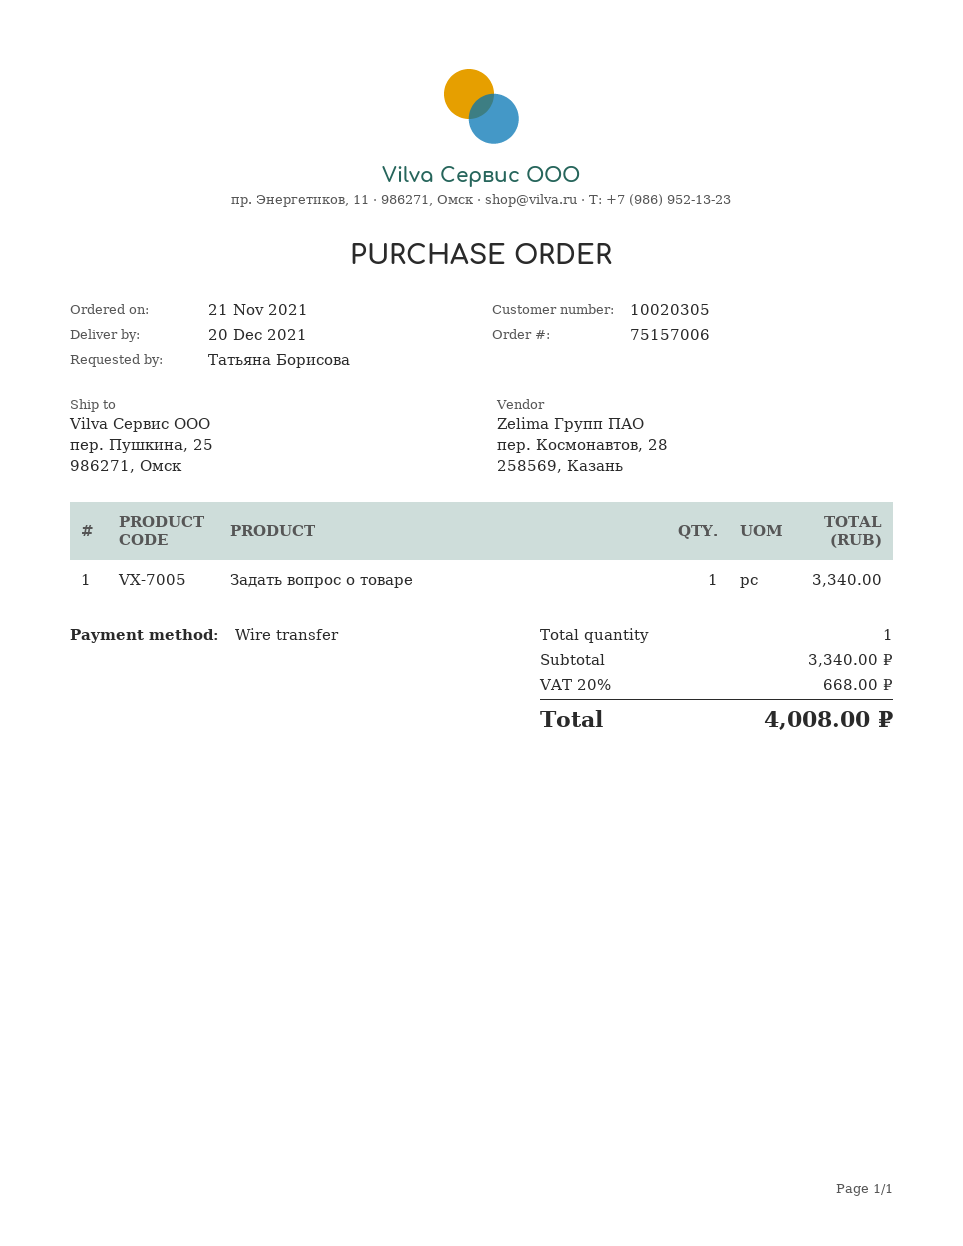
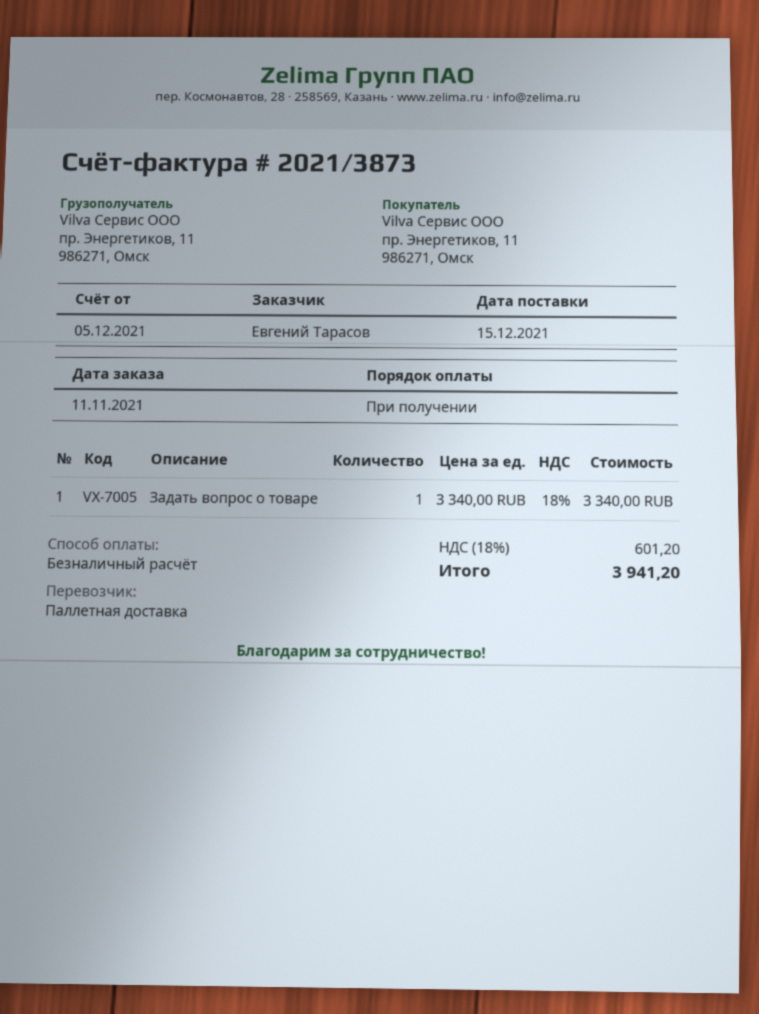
order date: 2021-11-21 -> 2021-11-11
delivery date: 2021-12-20 -> 2021-12-15
ordered by: Татьяна Борисова -> Евгений Тарасов
ship to: пер. Пушкина, 25, 986271, Омск -> пр. Энергетиков, 11, 986271, Омск
tax: 20% = 668.00 -> 18% = 601.20
total: 4008.00 -> 3941.20

